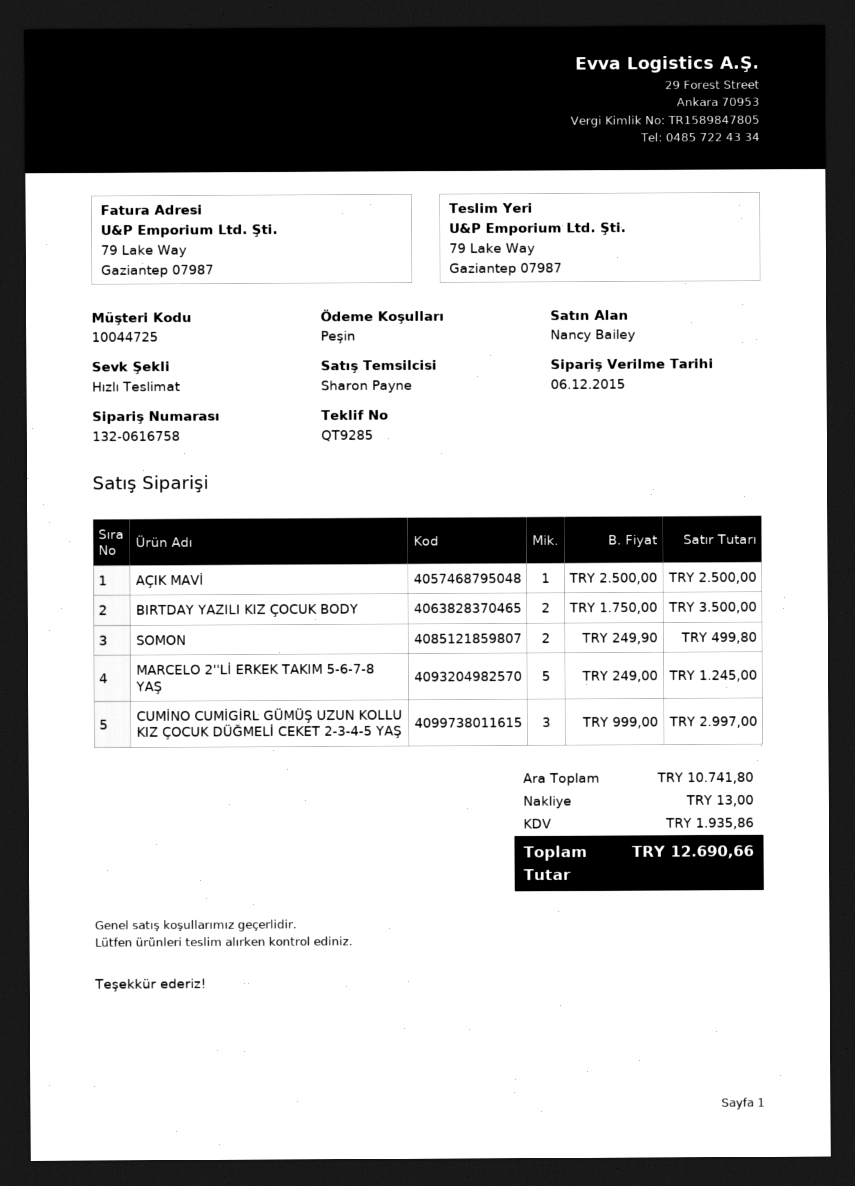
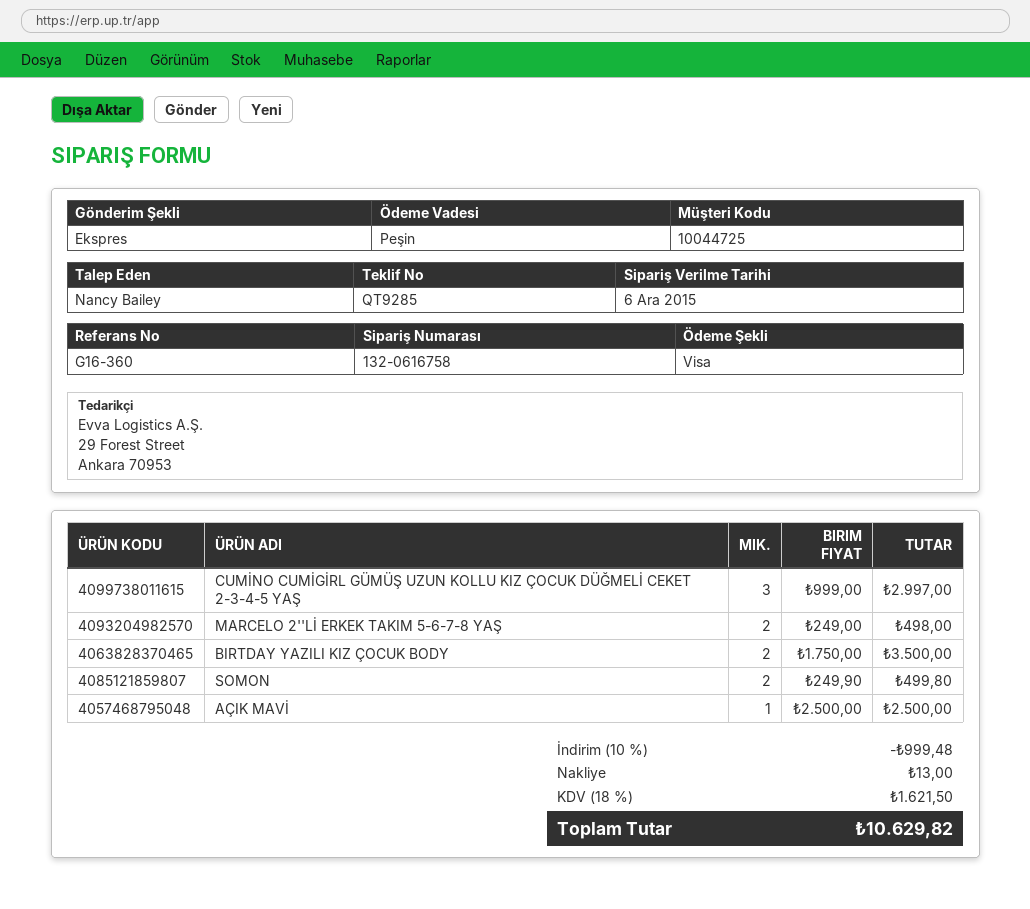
MARCELO 2''Lİ ERKEK TAKIM 5-6-7-8 YAŞ: 5 x 249.00 = 1245.00 -> 2 x 249.00 = 498.00
discount: none -> 10% = 999.48
tax: 1935.86 -> 1621.50
total: 12690.66 -> 10629.82

